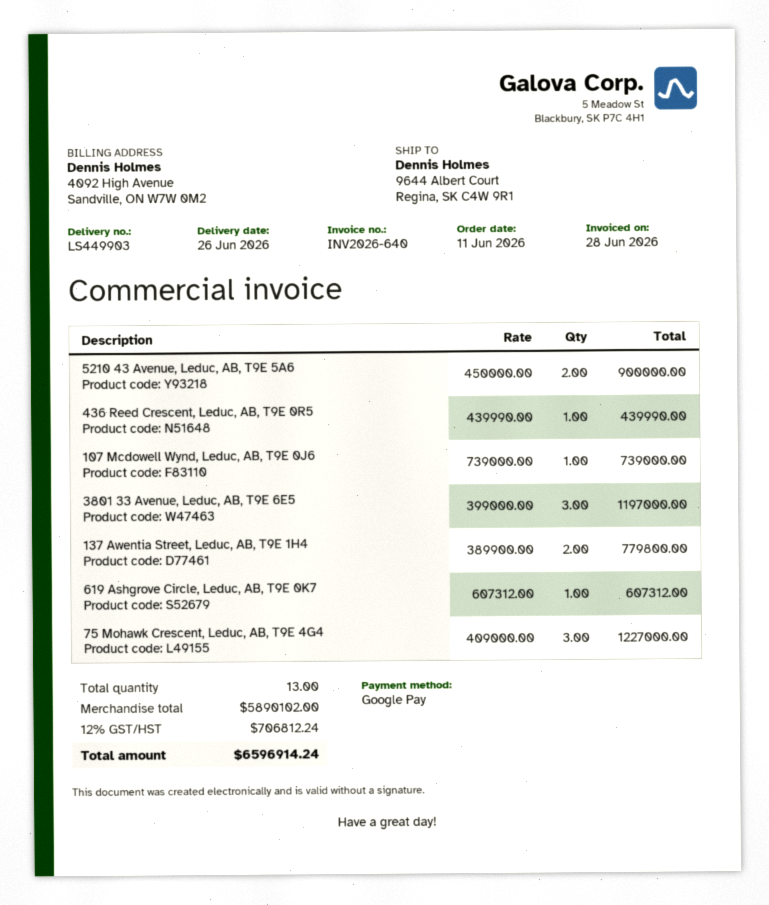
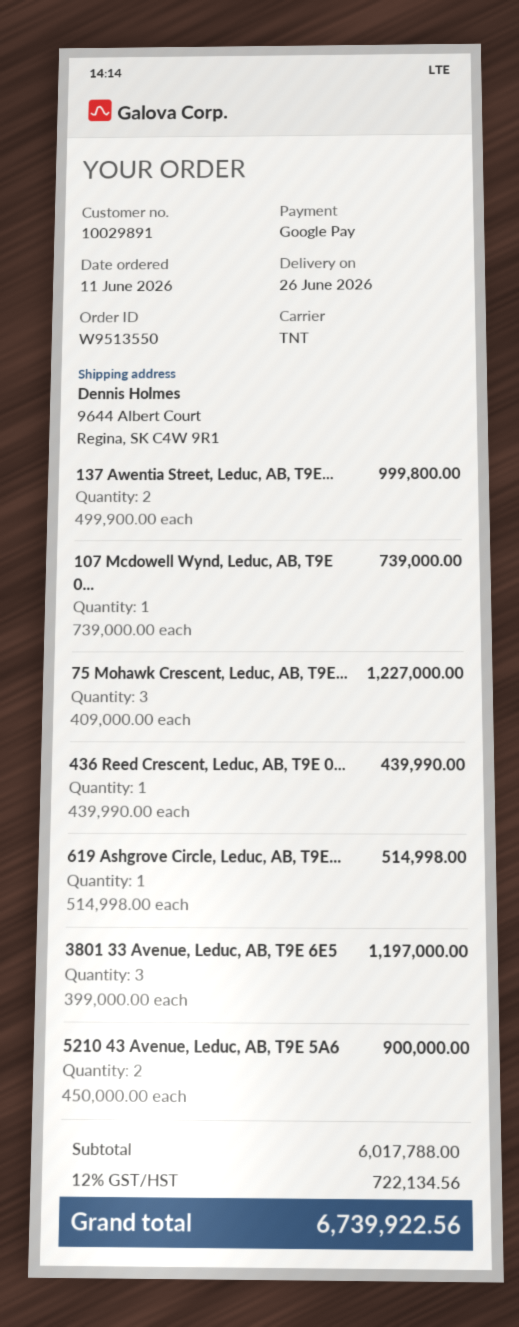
137 Awentia Street, Leduc, AB, T9E 1H4: 2 x 389900.00 = 779800.00 -> 2 x 499900.00 = 999800.00
619 Ashgrove Circle, Leduc, AB, T9E 0K7: 1 x 607312.00 = 607312.00 -> 1 x 514998.00 = 514998.00
subtotal: 5890102.00 -> 6017788.00
tax: 12% = 706812.24 -> 12% = 722134.56
total: 6596914.24 -> 6739922.56

